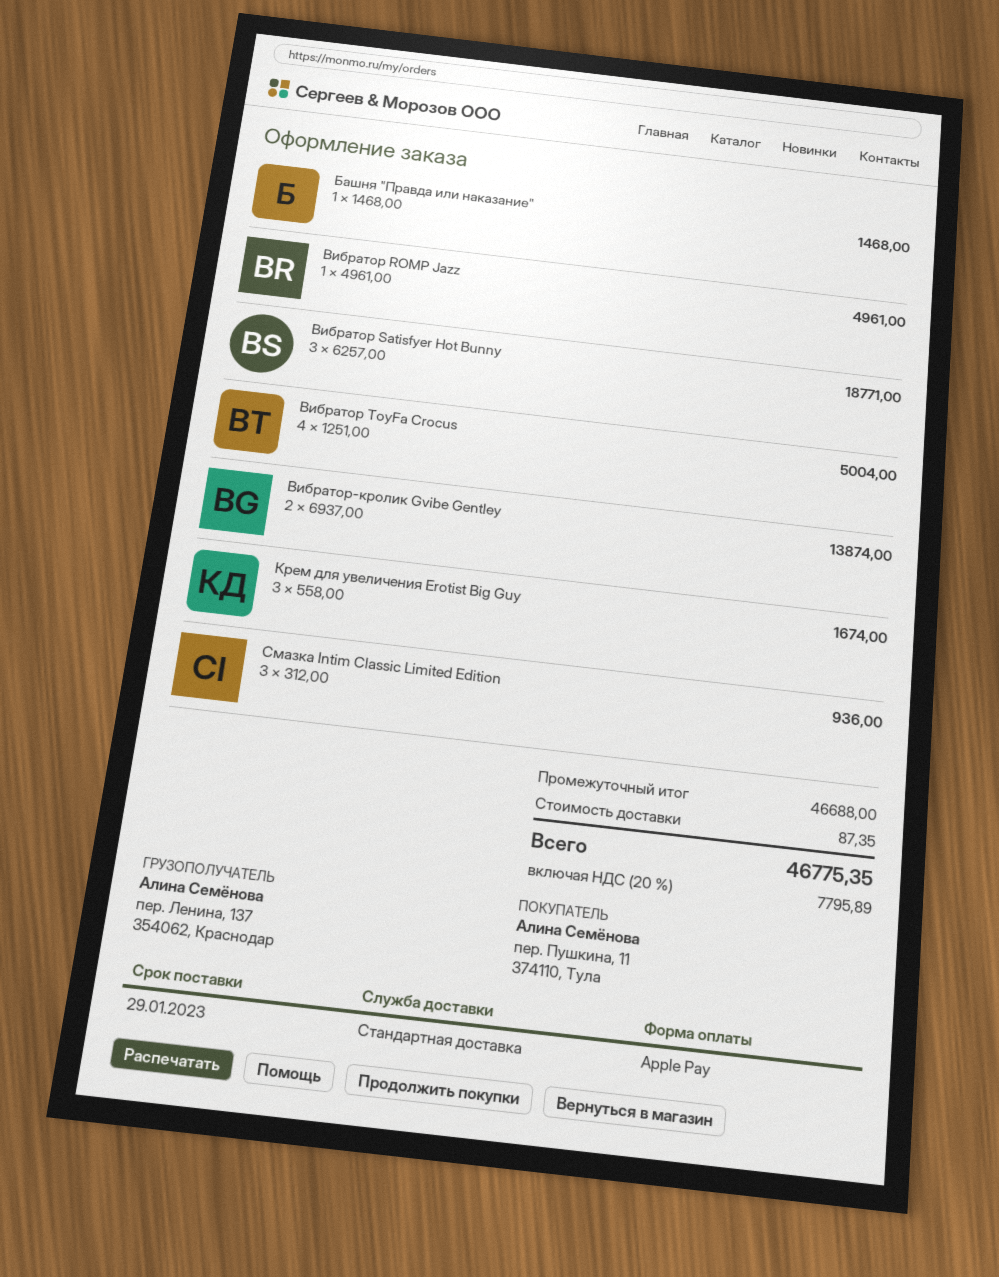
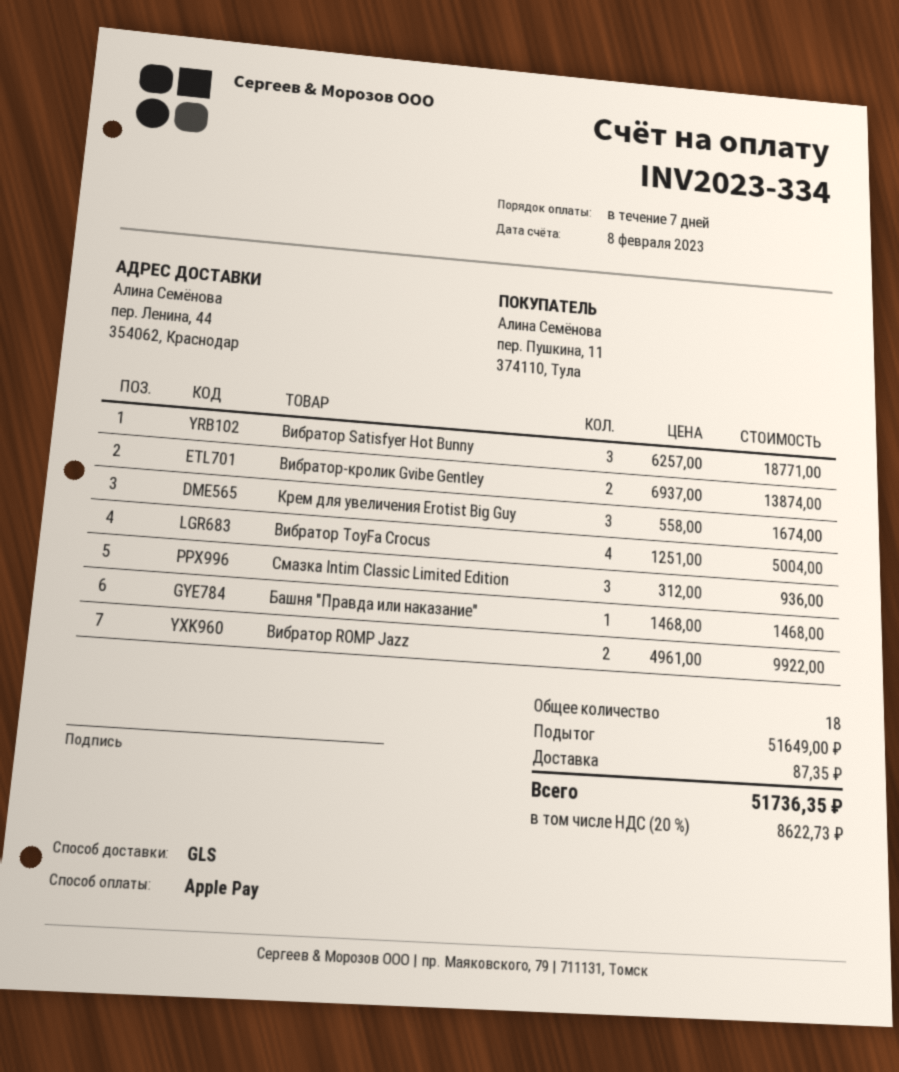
shipping method: standard -> GLS
ship to: пер. Ленина, 137, 354062, Краснодар -> пер. Ленина, 44, 354062, Краснодар
Вибратор ROMP Jazz: 1 x 4961.00 = 4961.00 -> 2 x 4961.00 = 9922.00
subtotal: 46688.00 -> 51649.00
tax: 20% = 7795.89 -> 20% = 8622.73
total: 46775.35 -> 51736.35

